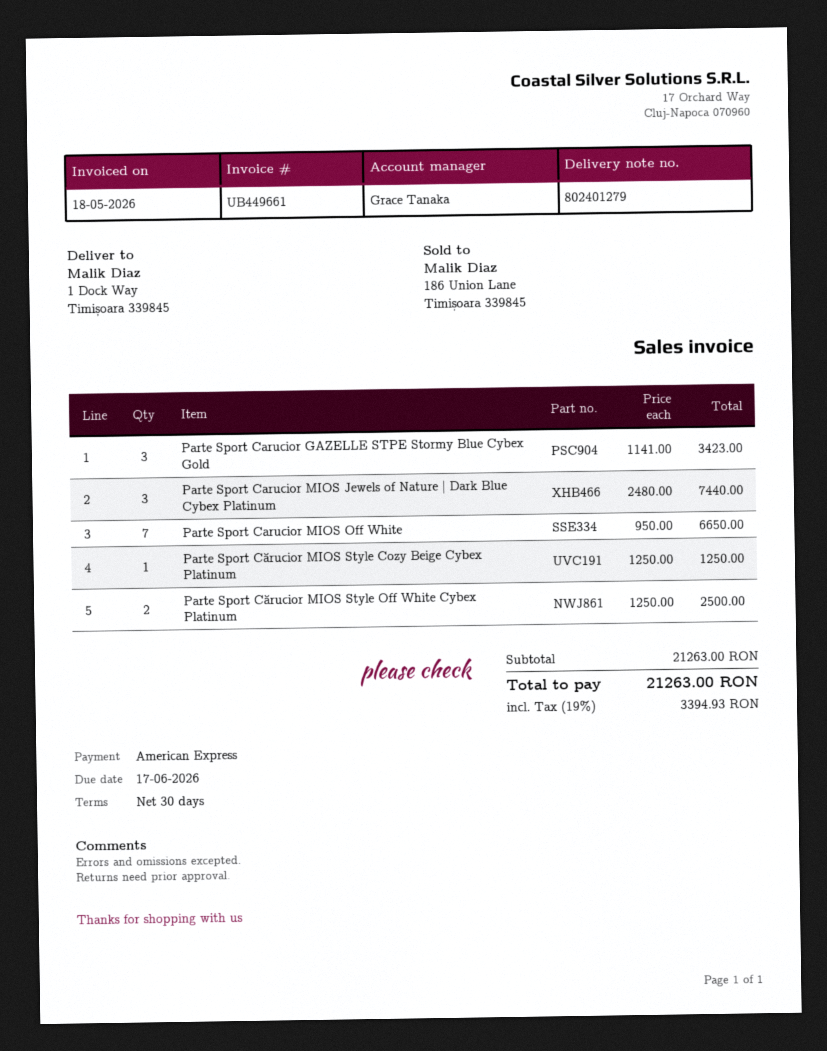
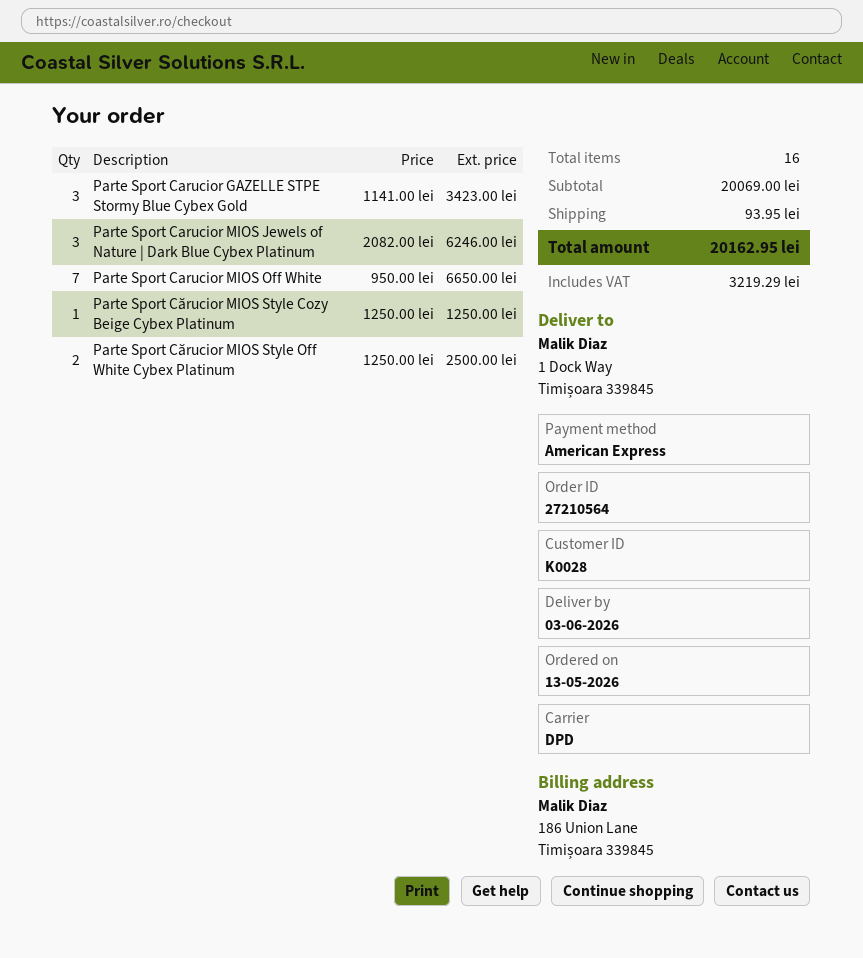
Parte Sport Carucior MIOS Jewels of Nature | Dark Blue Cybex Platinum: 3 x 2480.00 = 7440.00 -> 3 x 2082.00 = 6246.00
subtotal: 21263.00 -> 20069.00
shipping: none -> 93.95
tax: 3394.93 -> 3219.29
total: 21263.00 -> 20162.95

